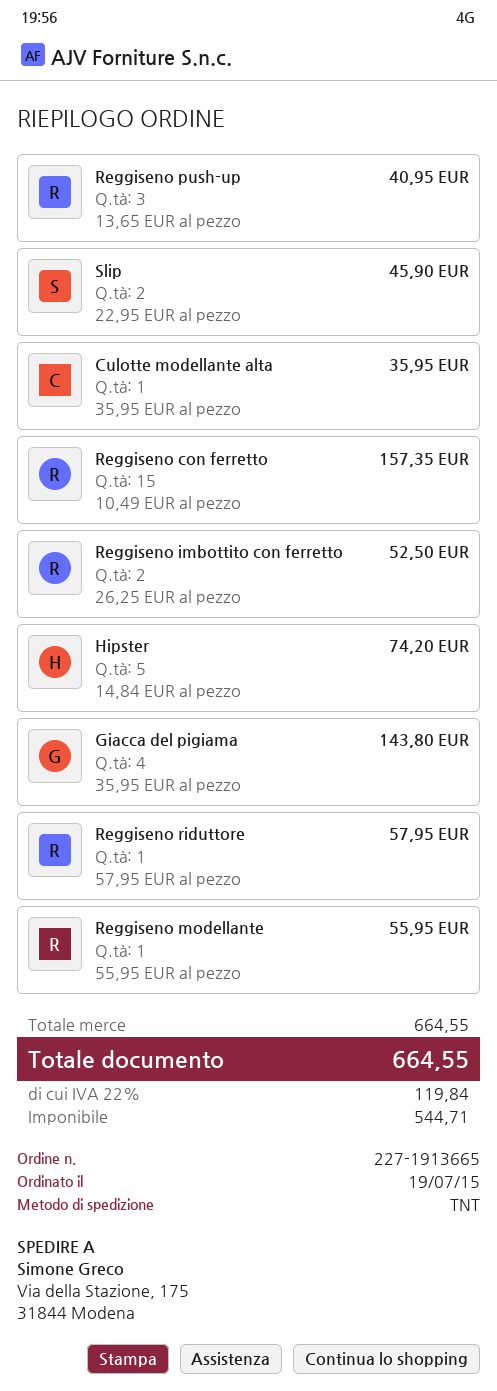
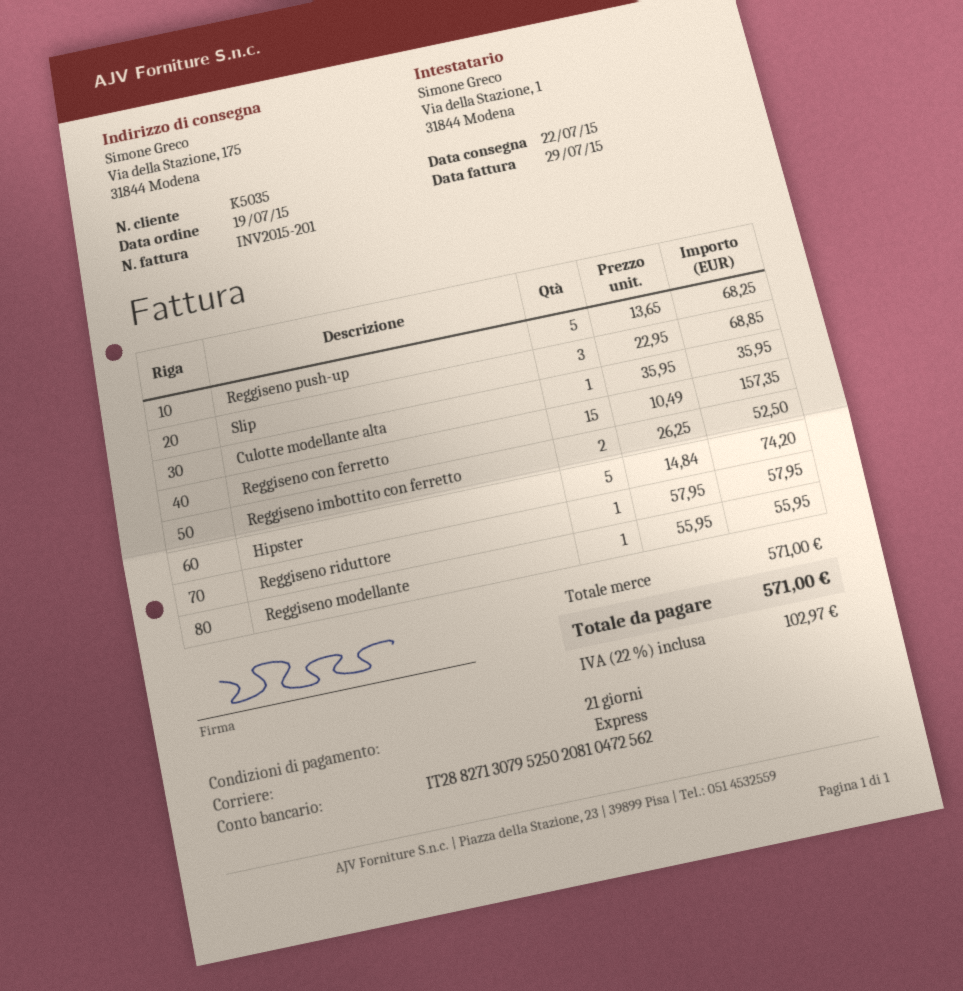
shipping method: TNT -> express
Reggiseno push-up: 3 x 13.65 = 40.95 -> 5 x 13.65 = 68.25
Slip: 2 x 22.95 = 45.90 -> 3 x 22.95 = 68.85
Giacca del pigiama: 4 x 35.95 = 143.80 -> none
subtotal: 664.55 -> 571.00
tax: 22% = 119.84 -> 22% = 102.97
total: 664.55 -> 571.00

